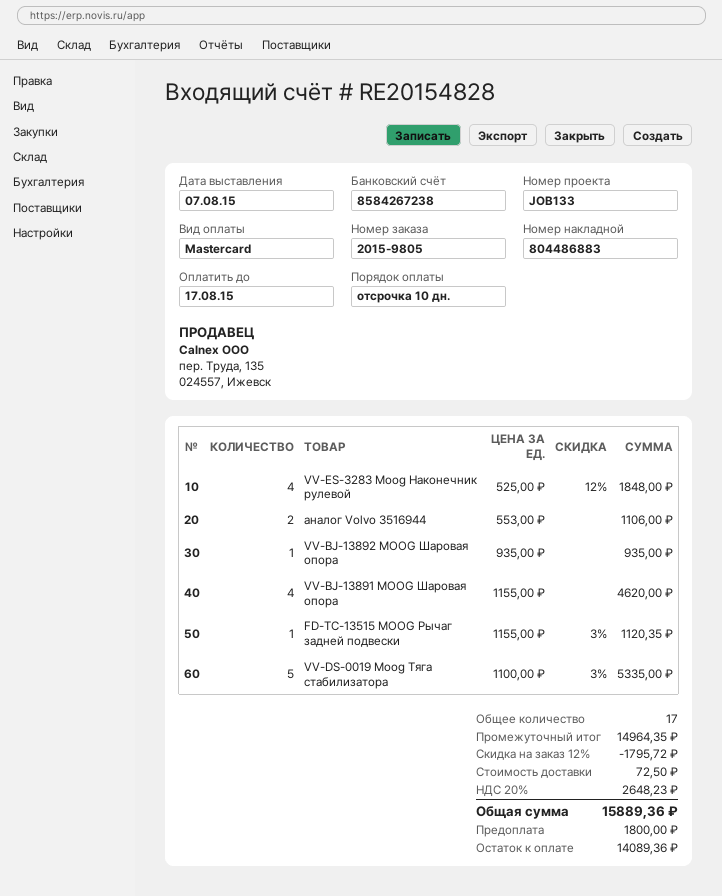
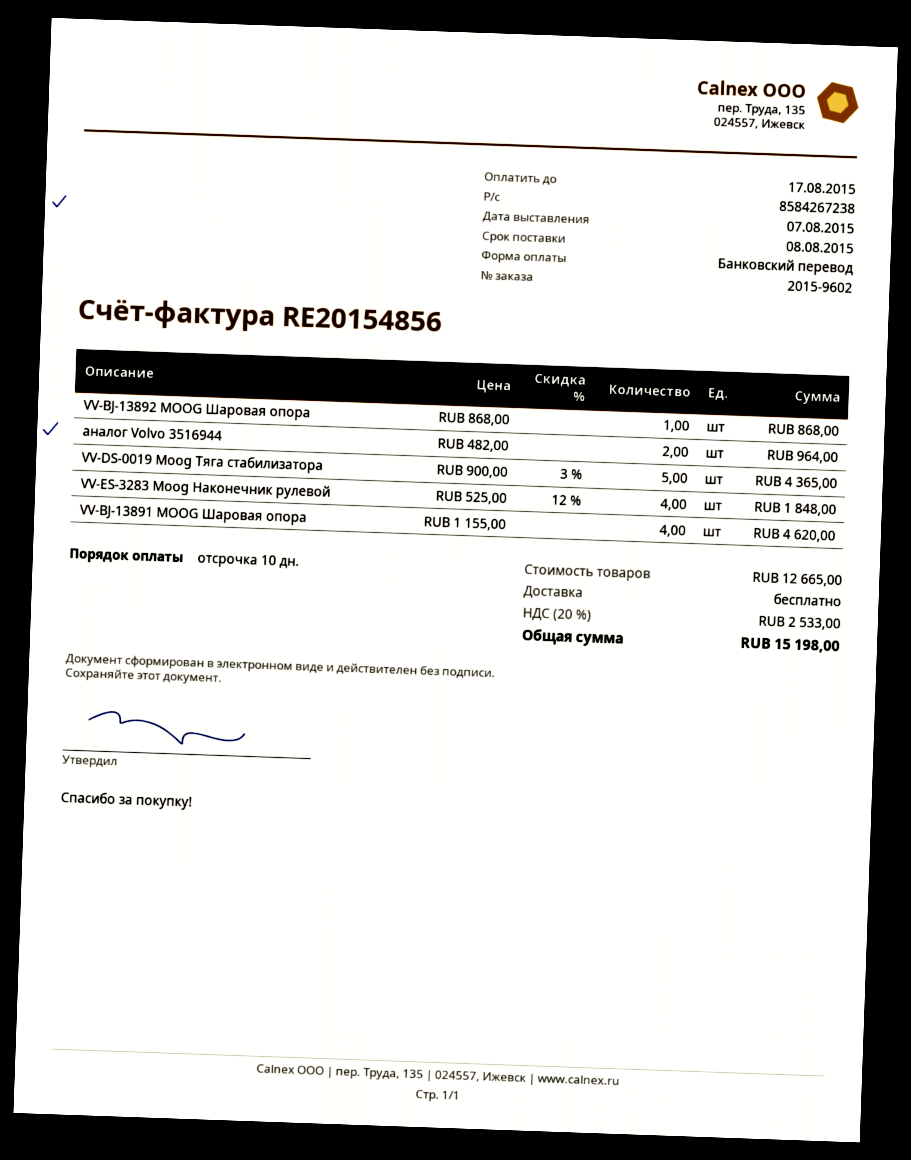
order number: 2015-9805 -> 2015-9602
invoice number: RE20154828 -> RE20154856
payment method: Mastercard -> bank transfer
аналог Volvo 3516944: 2 x 553.00 = 1106.00 -> 2 x 482.00 = 964.00
VV-BJ-13892 MOOG Шаровая опора: 1 x 935.00 = 935.00 -> 1 x 868.00 = 868.00
FD-TC-13515 MOOG Рычаг задней подвески: 1 x 1155.00 - 3% = 1120.35 -> none
VV-DS-0019 Moog Тяга стабилизатора: 5 x 1100.00 - 3% = 5335.00 -> 5 x 900.00 - 3% = 4365.00
subtotal: 14964.35 -> 12665.00
discount: 12% = 1795.72 -> none
shipping: 72.50 -> 0.00
tax: 20% = 2648.23 -> 20% = 2533.00
total: 15889.36 -> 15198.00

